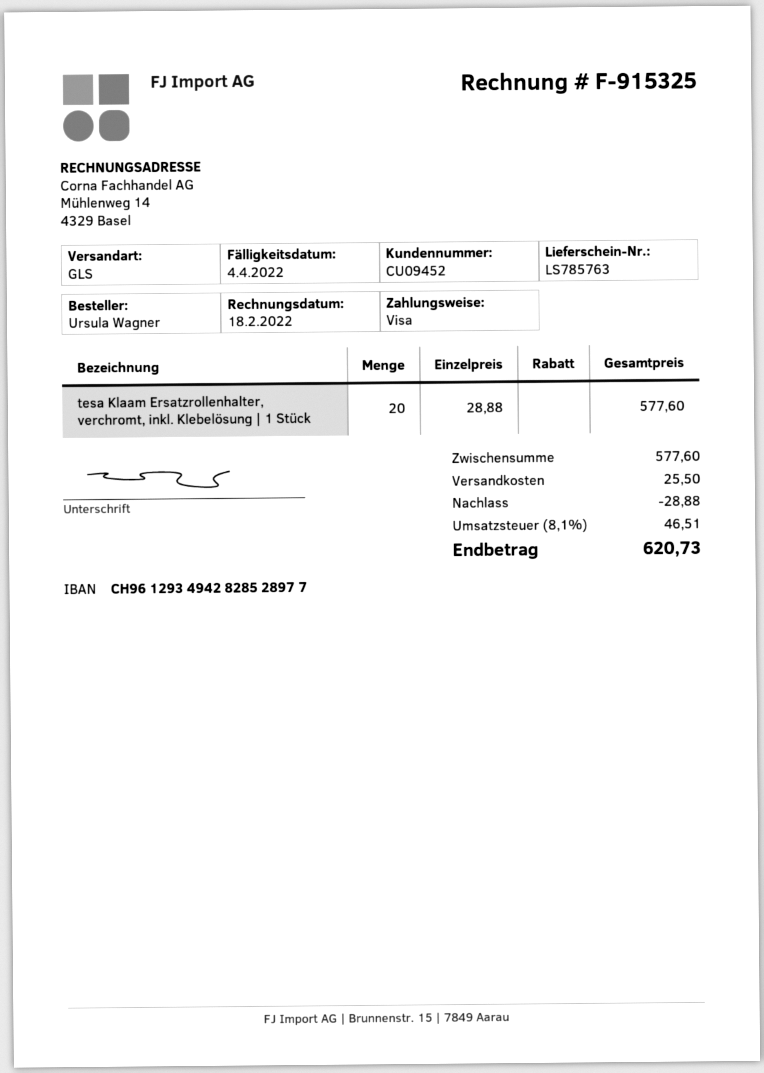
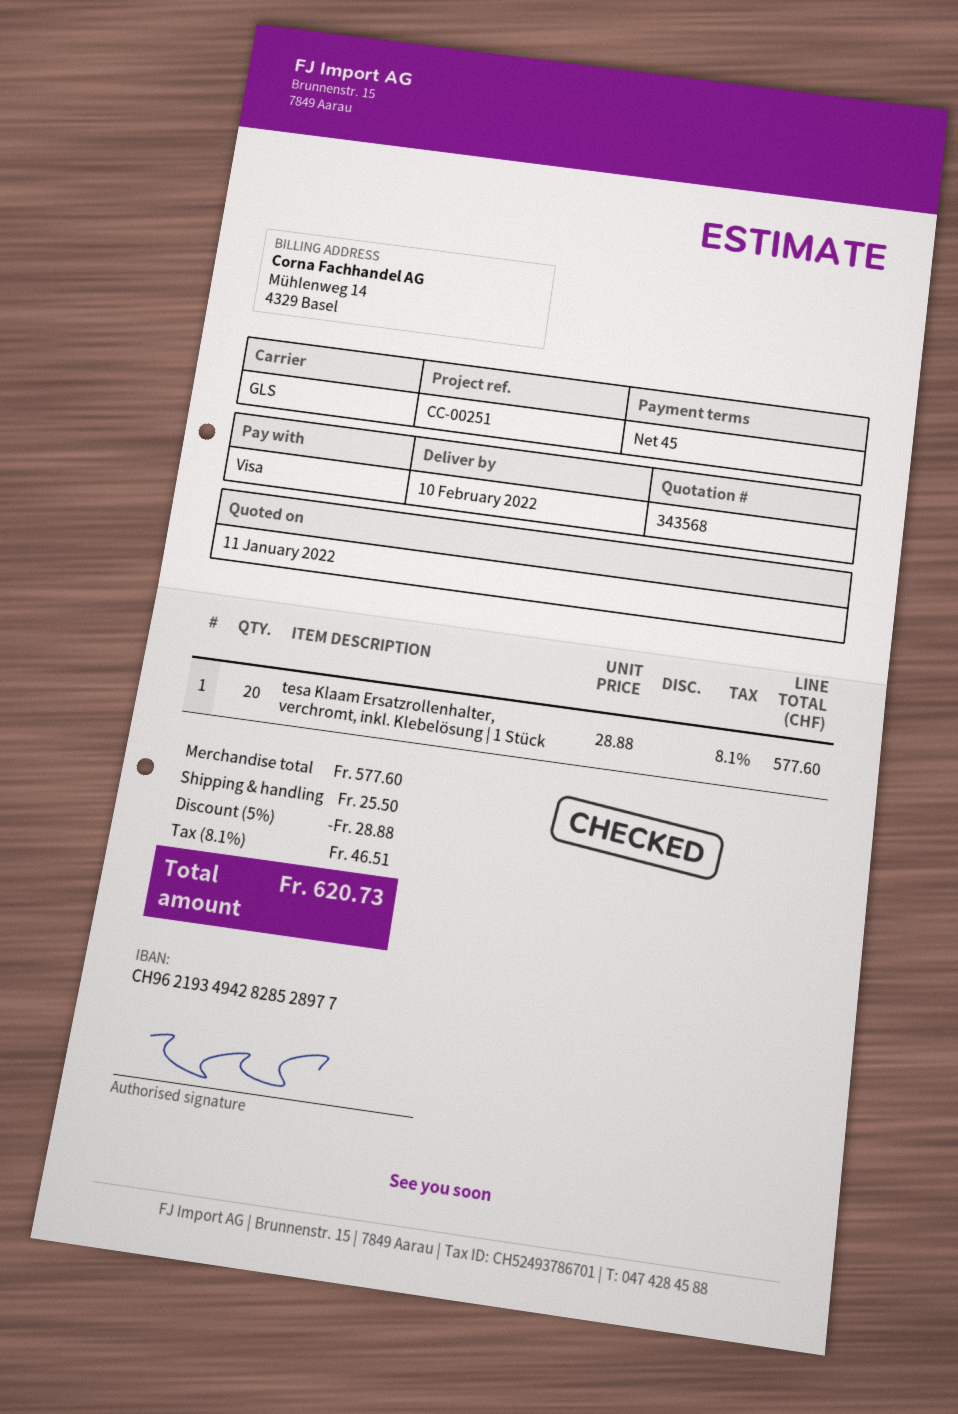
bank account: CH9612934942828528977 -> CH9621934942828528977

